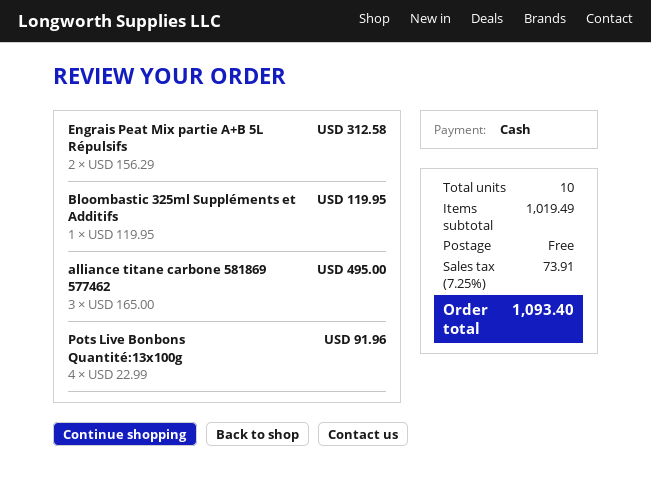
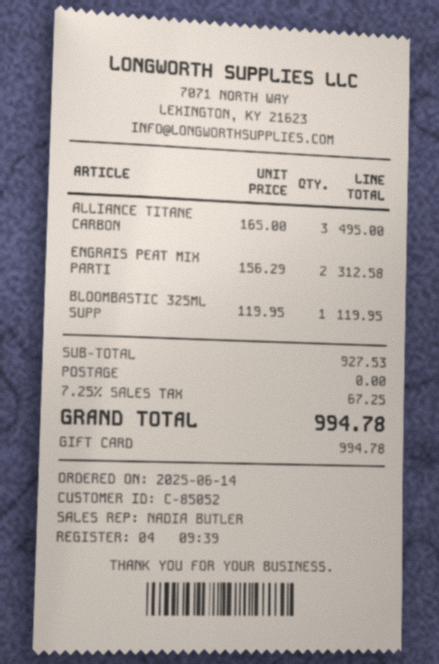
payment method: cash -> gift card
Pots Live Bonbons Quantité:13x100g: 4 x 22.99 = 91.96 -> none
subtotal: 1019.49 -> 927.53
tax: 7.25% = 73.91 -> 7.25% = 67.25
total: 1093.40 -> 994.78

